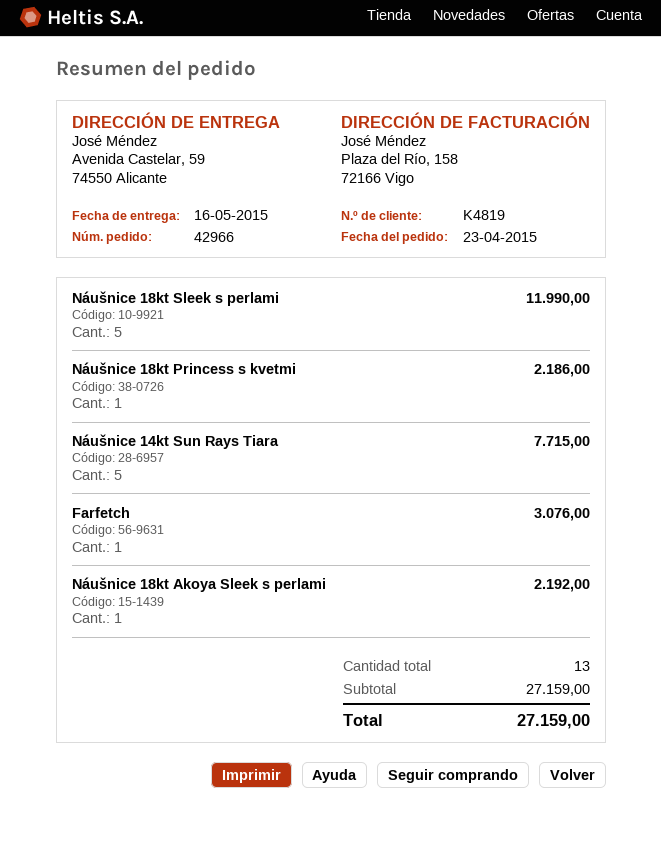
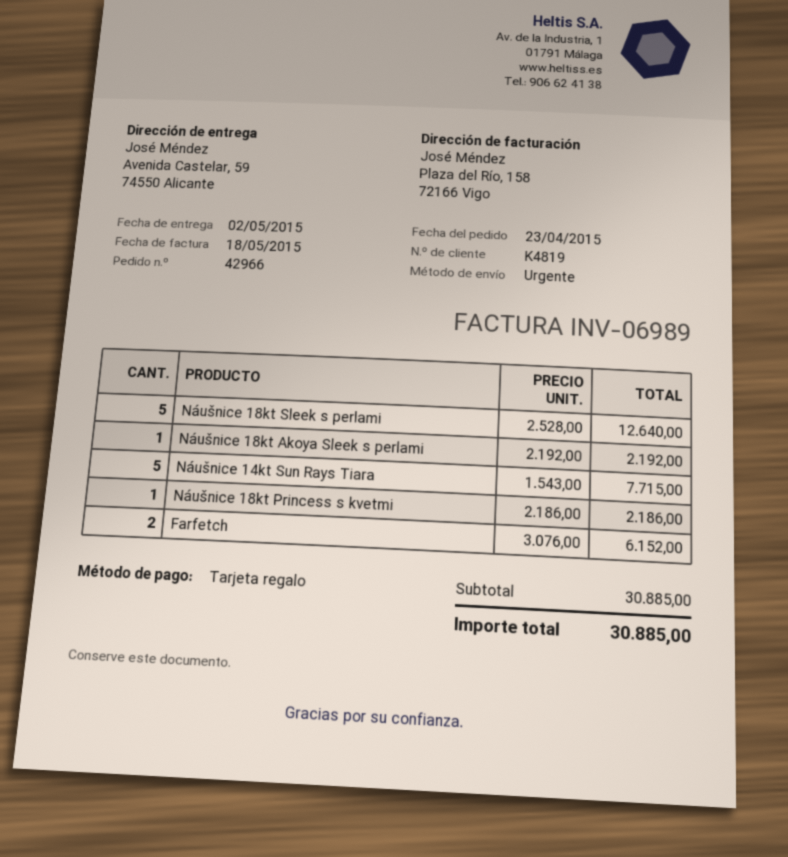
delivery date: 2015-05-16 -> 2015-05-02
Náušnice 18kt Sleek s perlami: 5 for 11990.00 -> 5 for 12640.00
Farfetch: 1 for 3076.00 -> 2 for 6152.00
subtotal: 27159.00 -> 30885.00
total: 27159.00 -> 30885.00

